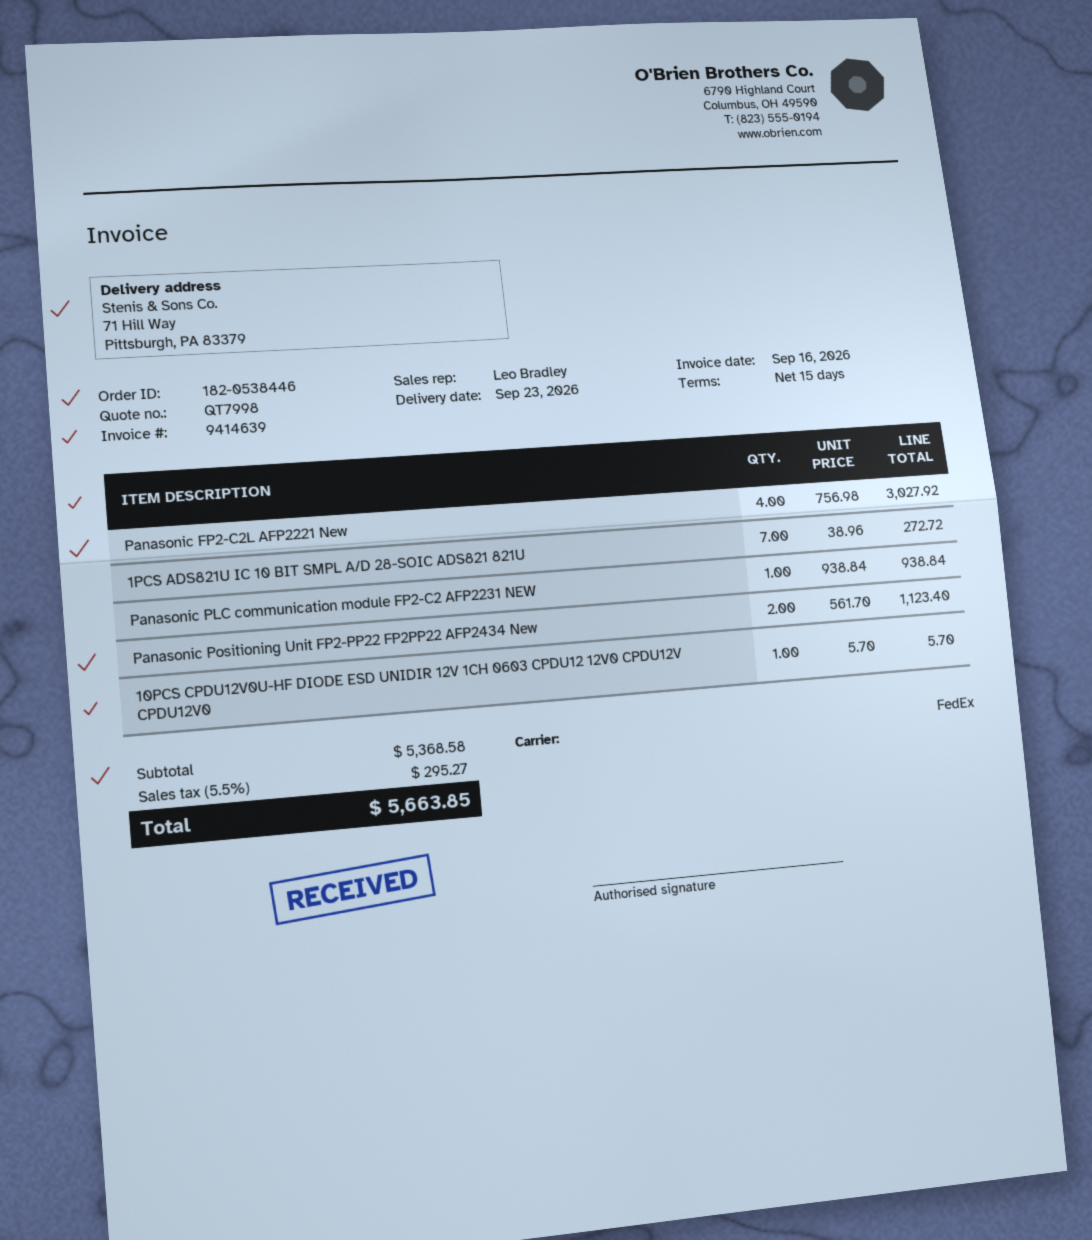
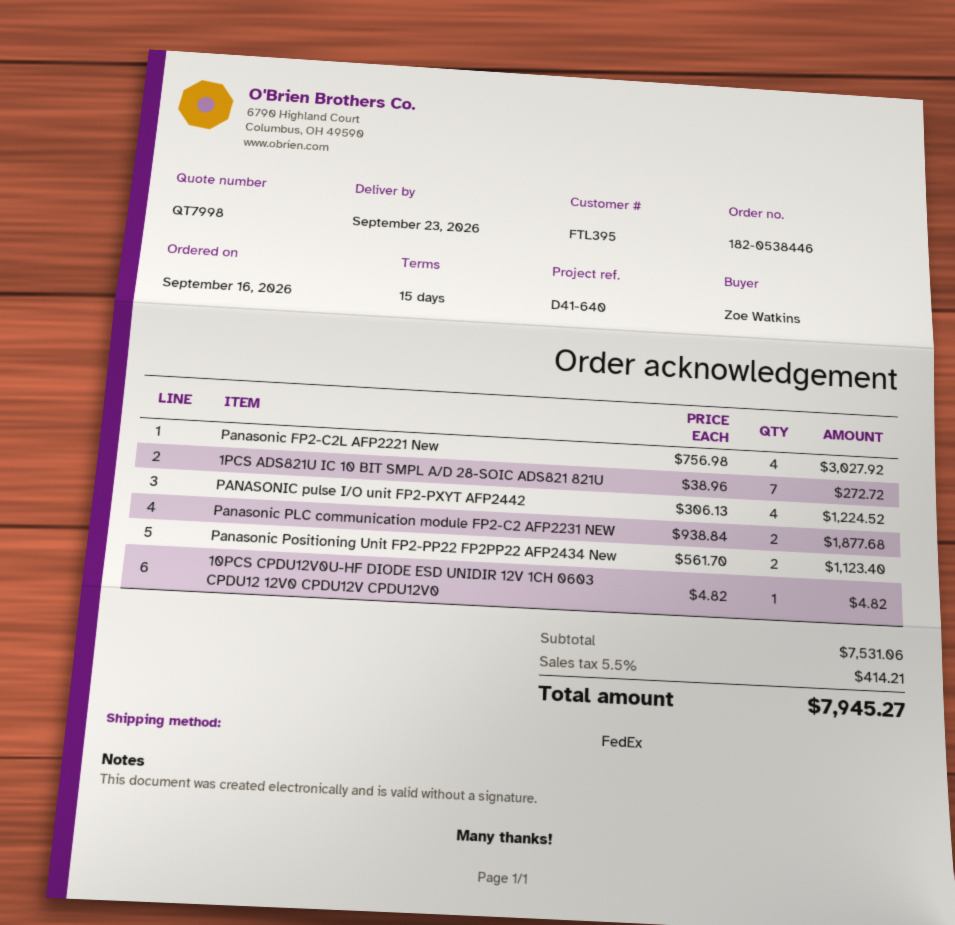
Panasonic PLC communication module FP2-C2 AFP2231 NEW: 1 x 938.84 = 938.84 -> 2 x 938.84 = 1877.68
10PCS CPDU12V0U-HF DIODE ESD UNIDIR 12V 1CH 0603 CPDU12 12V0 CPDU12V CPDU12V0: 1 x 5.70 = 5.70 -> 1 x 4.82 = 4.82
PANASONIC pulse I/O unit FP2-PXYT AFP2442: none -> 4 x 306.13 = 1224.52
subtotal: 5368.58 -> 7531.06
tax: 5.5% = 295.27 -> 5.5% = 414.21
total: 5663.85 -> 7945.27

